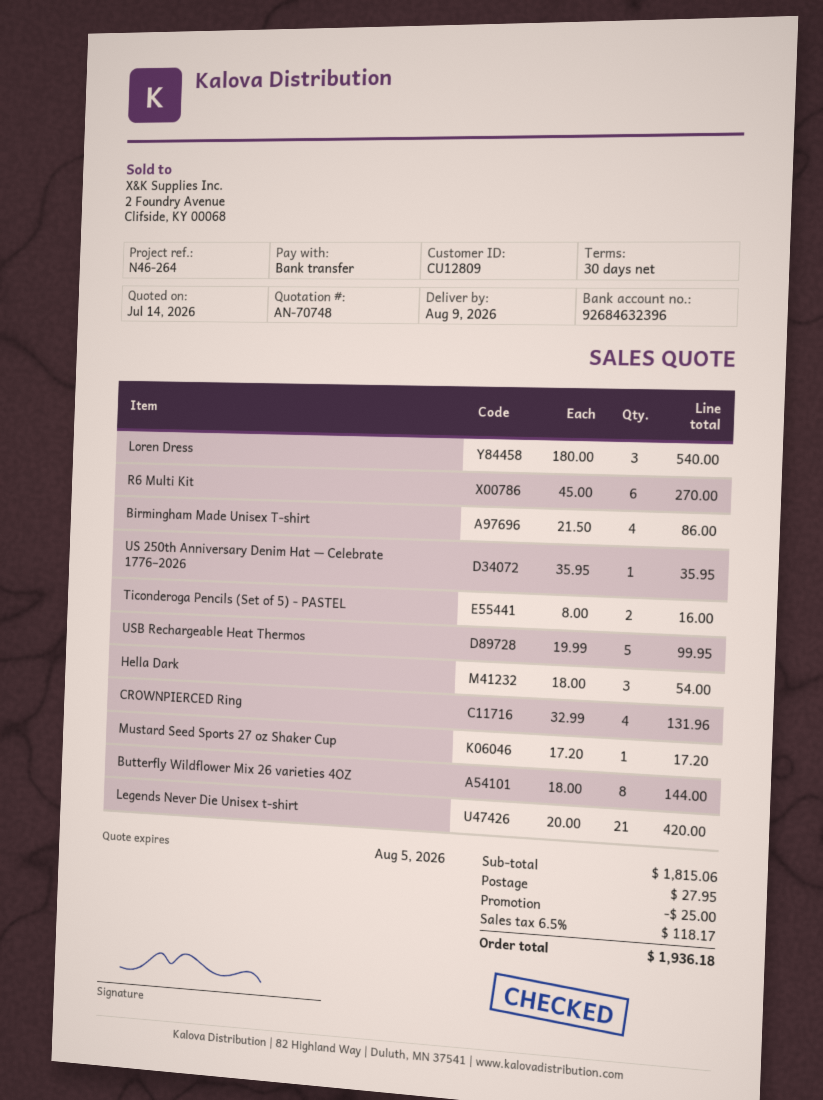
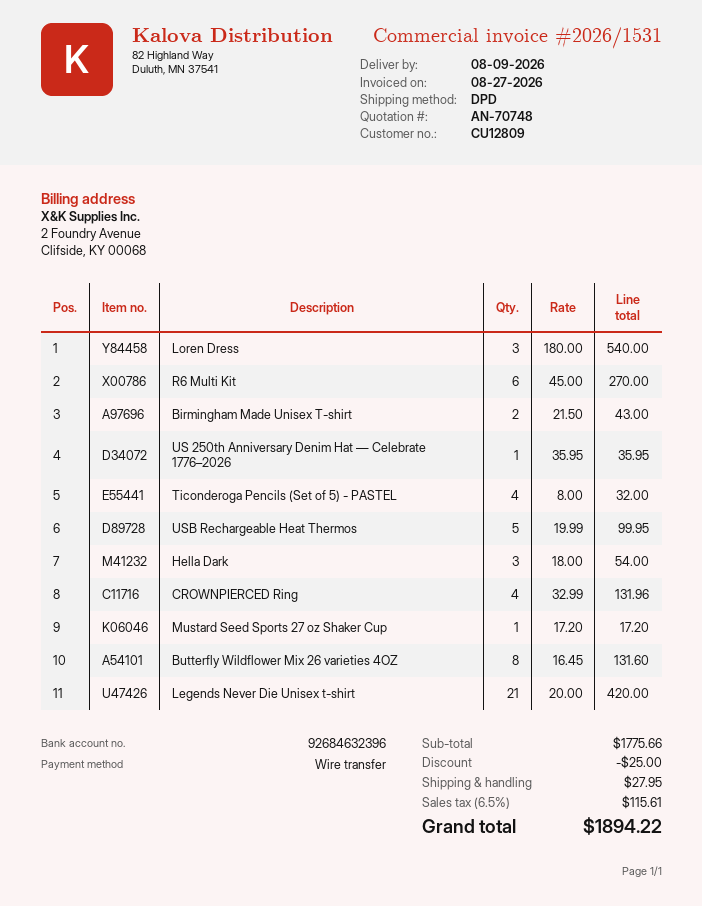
Birmingham Made Unisex T-shirt: 4 x 21.50 = 86.00 -> 2 x 21.50 = 43.00
Ticonderoga Pencils (Set of 5) - PASTEL: 2 x 8.00 = 16.00 -> 4 x 8.00 = 32.00
Butterfly Wildflower Mix 26 varieties 4OZ: 8 x 18.00 = 144.00 -> 8 x 16.45 = 131.60
subtotal: 1815.06 -> 1775.66
tax: 6.5% = 118.17 -> 6.5% = 115.61
total: 1936.18 -> 1894.22

